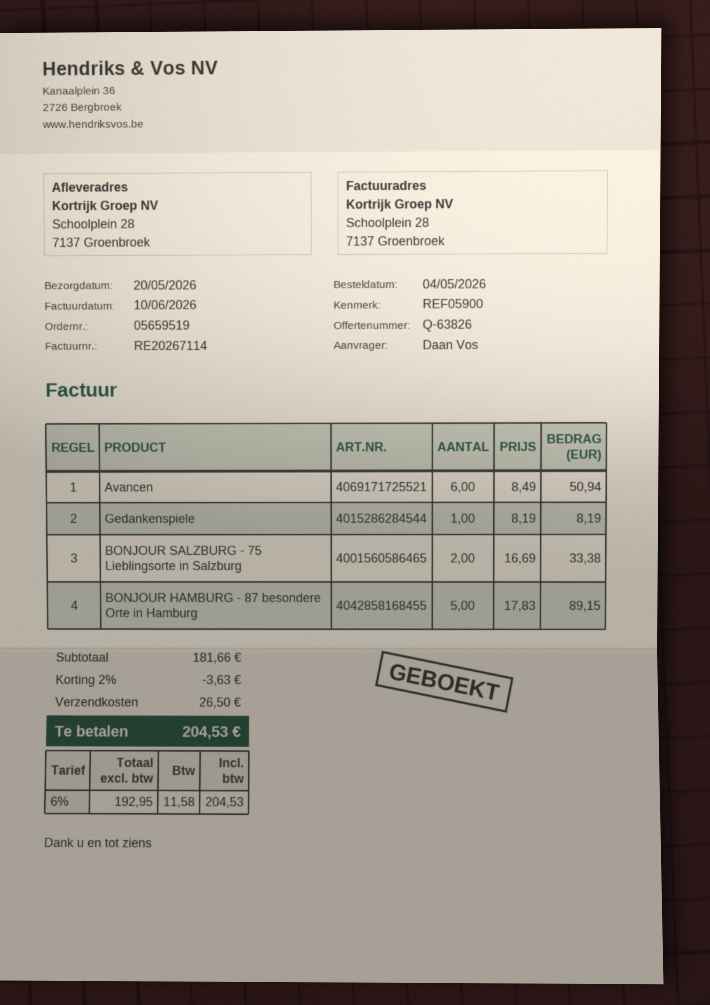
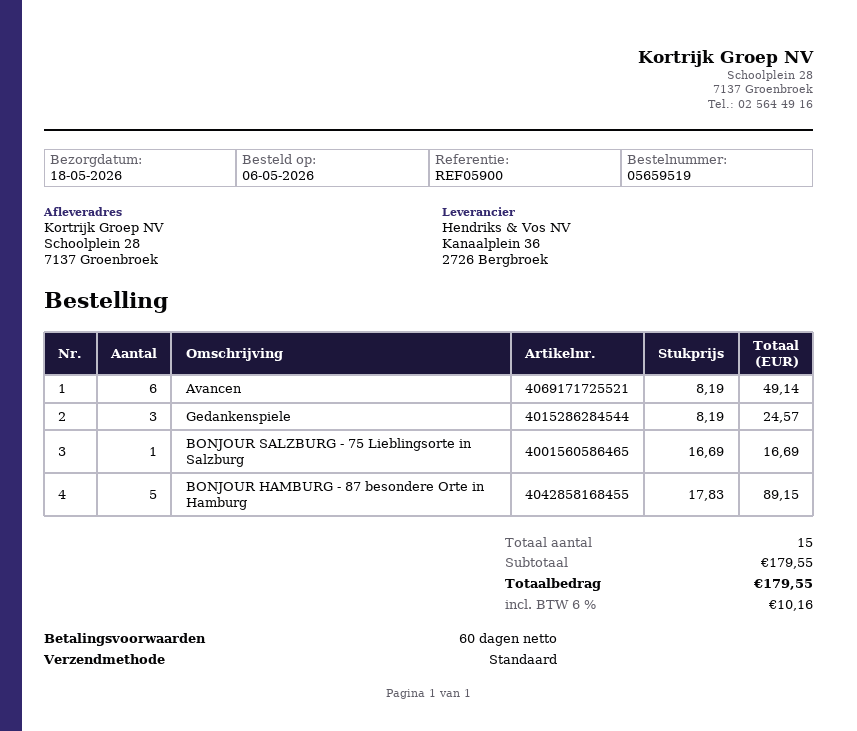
order date: 2026-05-04 -> 2026-05-06
delivery date: 2026-05-20 -> 2026-05-18
Avancen: 6 x 8.49 = 50.94 -> 6 x 8.19 = 49.14
Gedankenspiele: 1 x 8.19 = 8.19 -> 3 x 8.19 = 24.57
BONJOUR SALZBURG - 75 Lieblingsorte in Salzburg: 2 x 16.69 = 33.38 -> 1 x 16.69 = 16.69
subtotal: 181.66 -> 179.55
discount: 2% = 3.63 -> none
shipping: 26.50 -> none
tax: 6% = 11.58 -> 6% = 10.16
total: 204.53 -> 179.55

